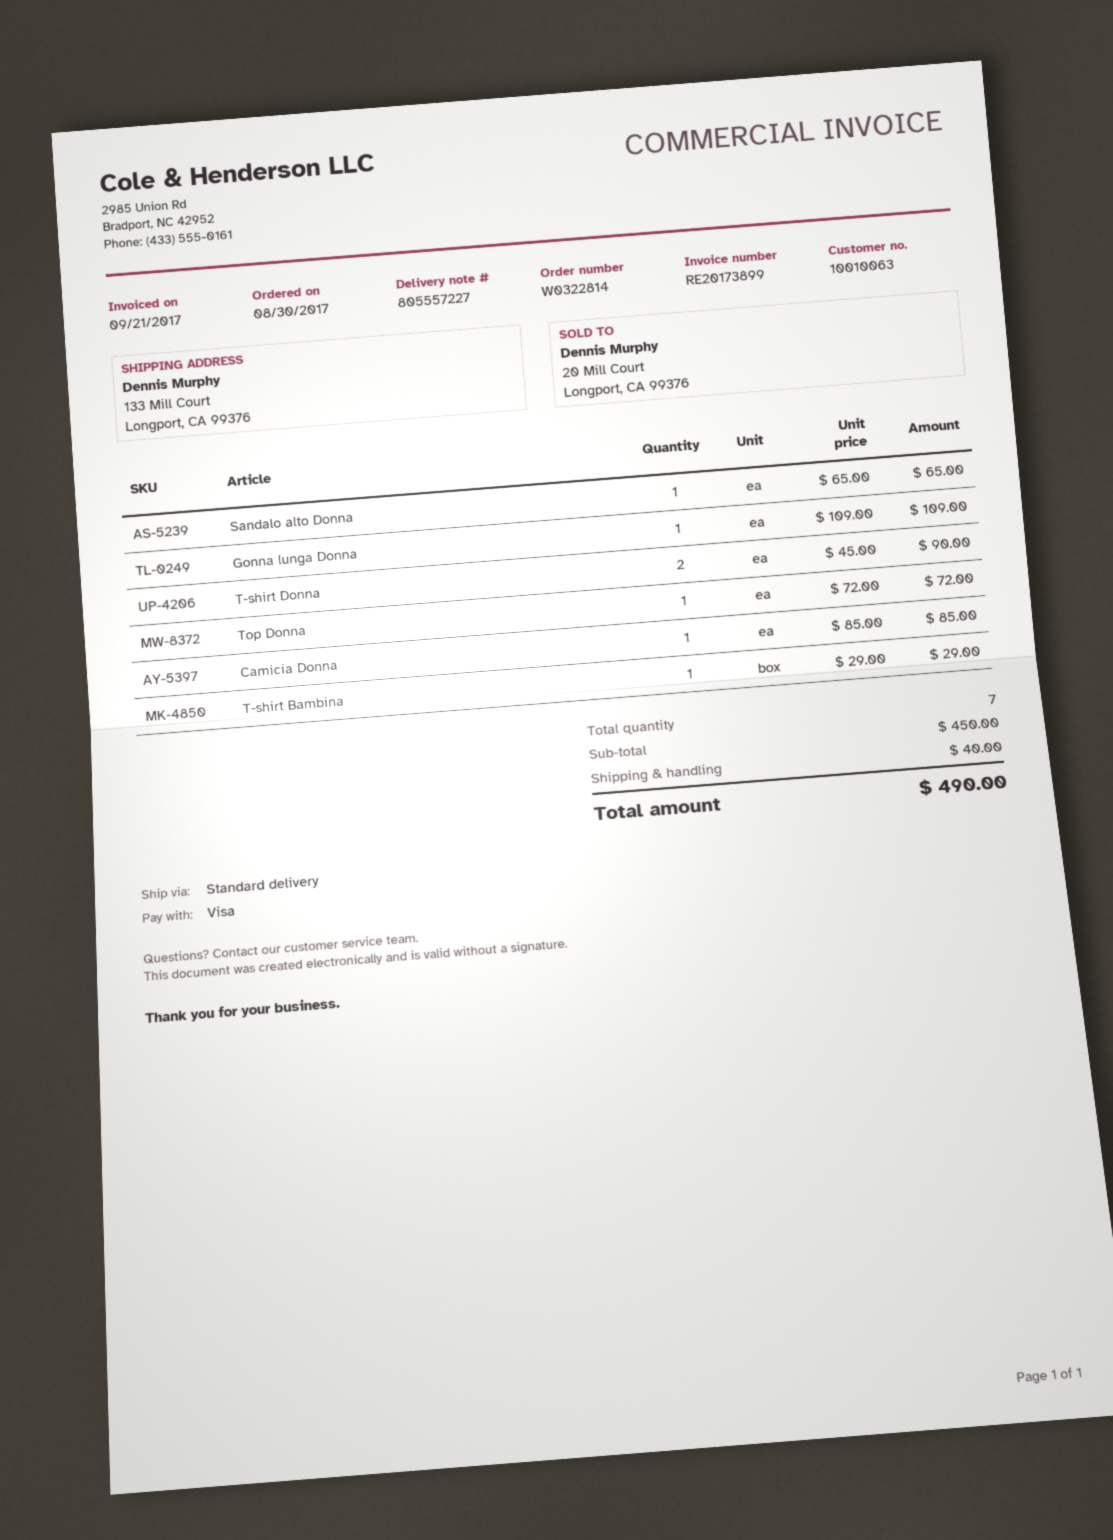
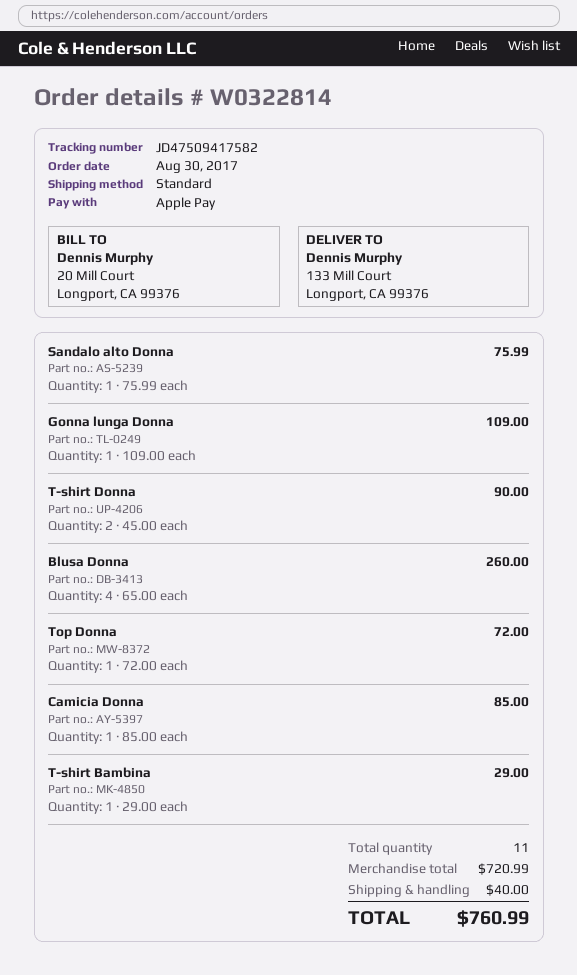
payment method: Visa -> Apple Pay
Sandalo alto Donna: 1 x 65.00 = 65.00 -> 1 x 75.99 = 75.99
Blusa Donna: none -> 4 x 65.00 = 260.00
total quantity: 7 -> 11
subtotal: 450.00 -> 720.99
total: 490.00 -> 760.99

